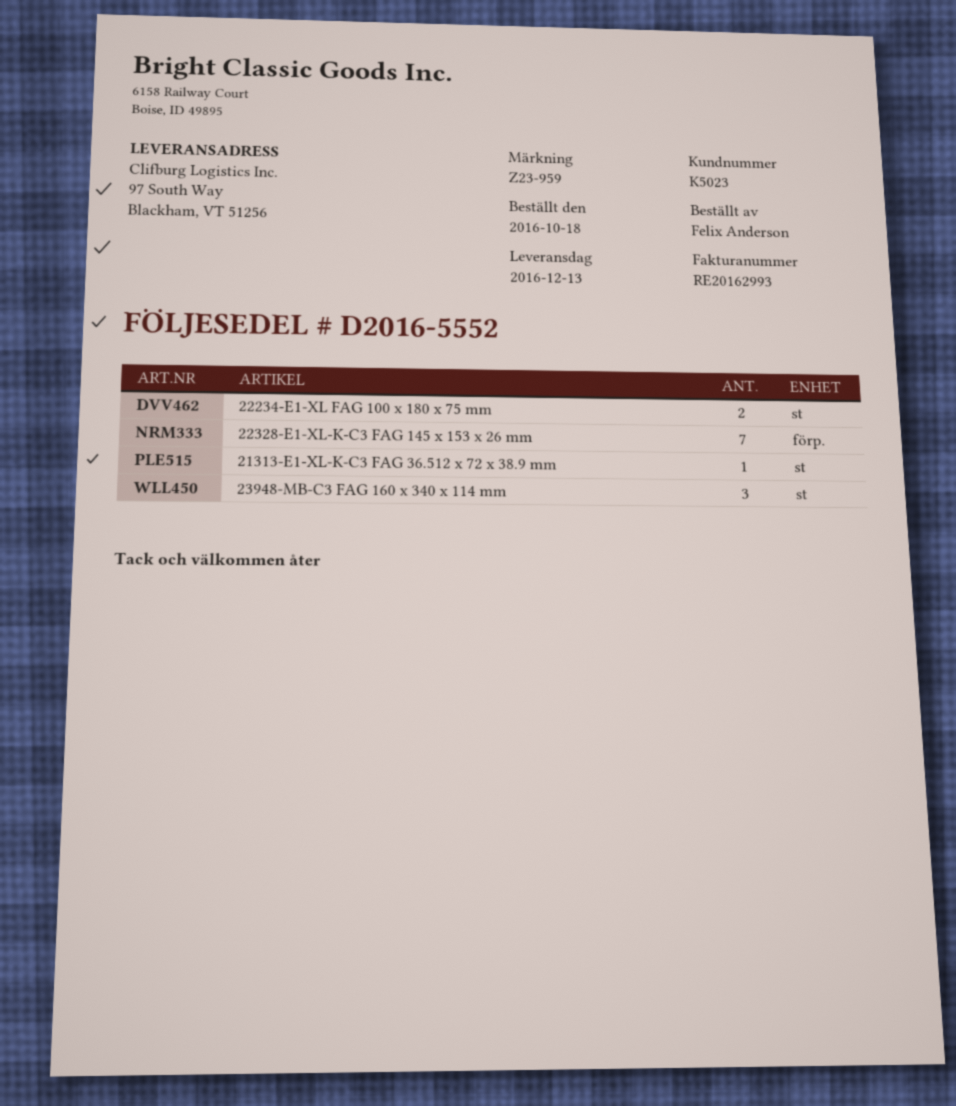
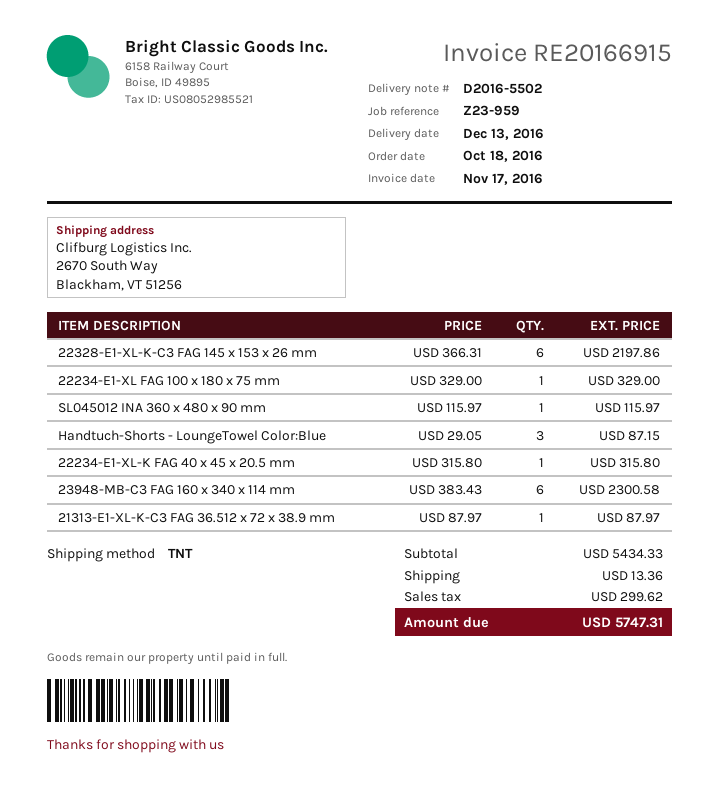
delivery note number: D2016-5552 -> D2016-5502
invoice number: RE20162993 -> RE20166915
ship to: 97 South Way, Blackham, VT 51256 -> 2670 South Way, Blackham, VT 51256
22234-E1-XL FAG 100 x 180 x 75 mm: 2 -> 1
22328-E1-XL-K-C3 FAG 145 x 153 x 26 mm: 7 -> 6
23948-MB-C3 FAG 160 x 340 x 114 mm: 3 -> 6
SL045012 INA 360 x 480 x 90 mm: none -> 1
Handtuch-Shorts - LoungeTowel Color:Blue: none -> 3
22234-E1-XL-K FAG 40 x 45 x 20.5 mm: none -> 1

